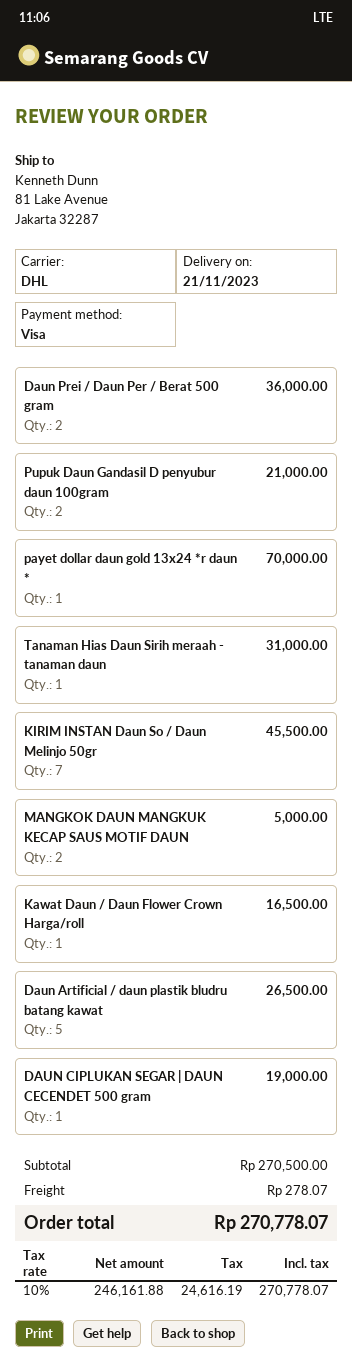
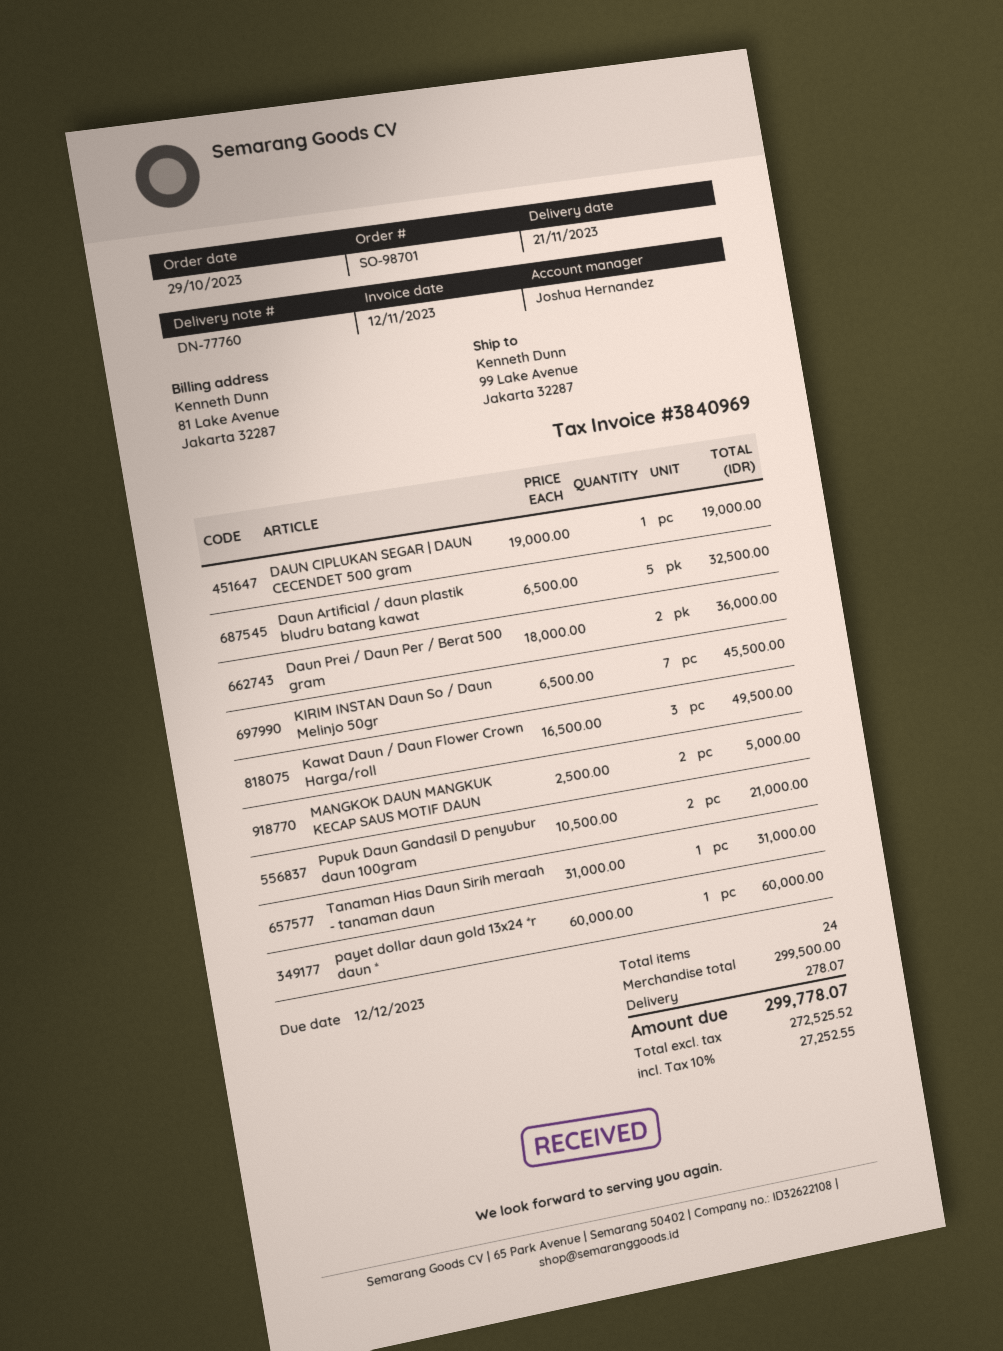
ship to: 81 Lake Avenue, Jakarta 32287 -> 99 Lake Avenue, Jakarta 32287
payet dollar daun gold 13x24 *r daun *: 1 for 70000.00 -> 1 for 60000.00
Kawat Daun / Daun Flower Crown Harga/roll: 1 for 16500.00 -> 3 for 49500.00
Daun Artificial / daun plastik bludru batang kawat: 5 for 26500.00 -> 5 for 32500.00
subtotal: 270500.00 -> 299500.00
net: 246161.88 -> 272525.52
tax: 10% = 24616.19 -> 10% = 27252.55
total: 270778.07 -> 299778.07

